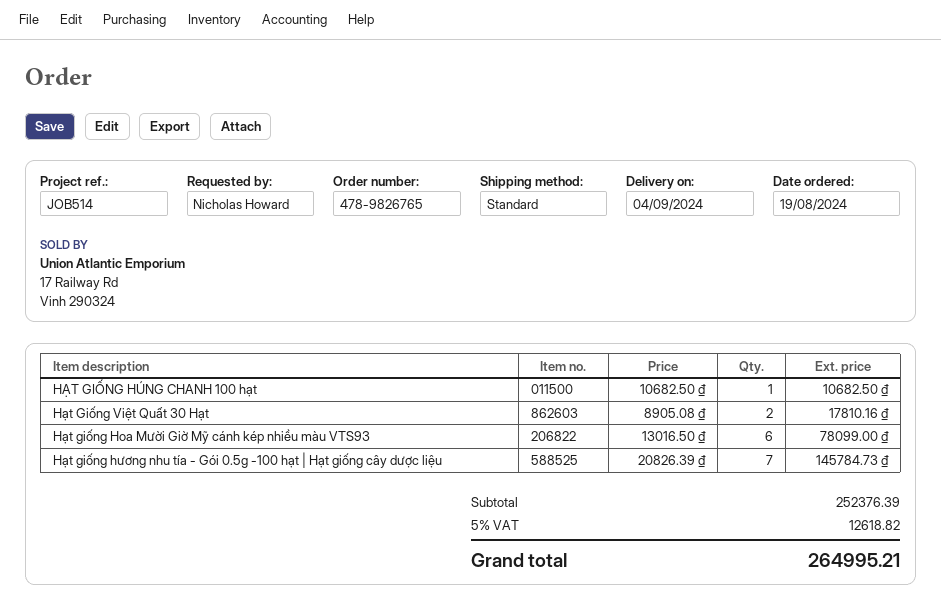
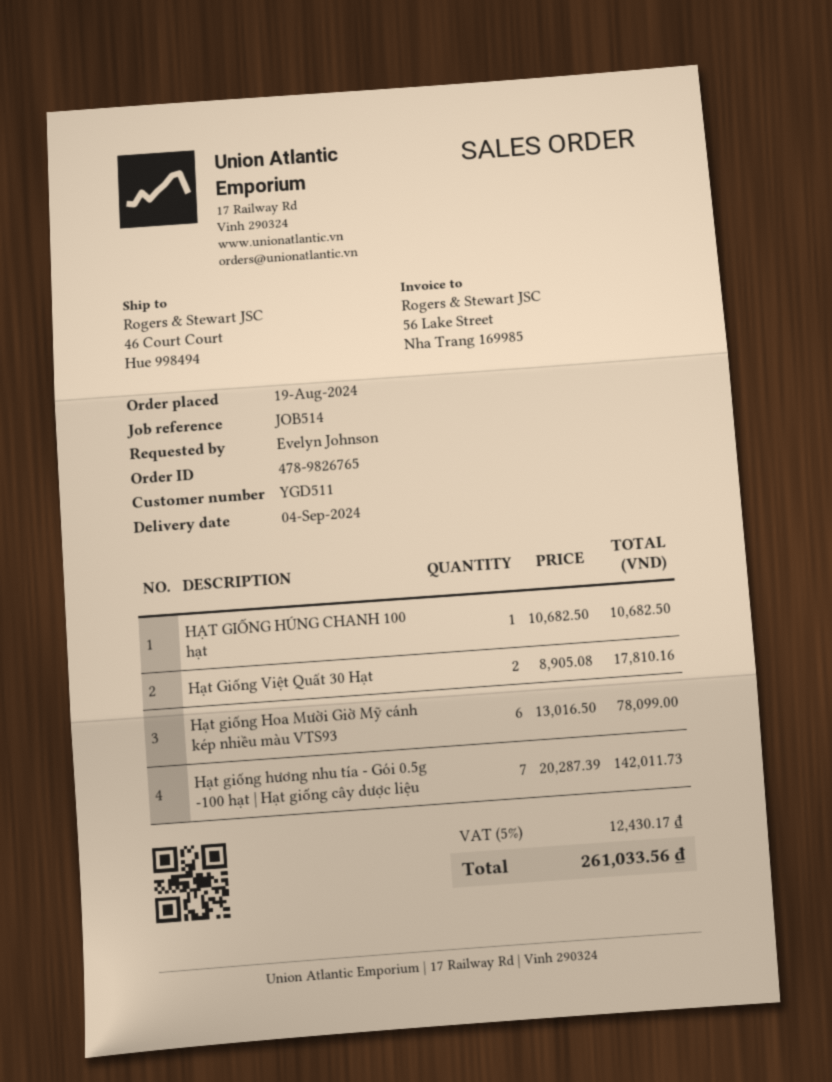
ordered by: Nicholas Howard -> Evelyn Johnson
Hạt giống hương nhu tía - Gói 0.5g -100 hạt | Hạt giống cây dược liệu: 7 x 20826.39 = 145784.73 -> 7 x 20287.39 = 142011.73
tax: 5% = 12618.82 -> 5% = 12430.17
total: 264995.21 -> 261033.56

